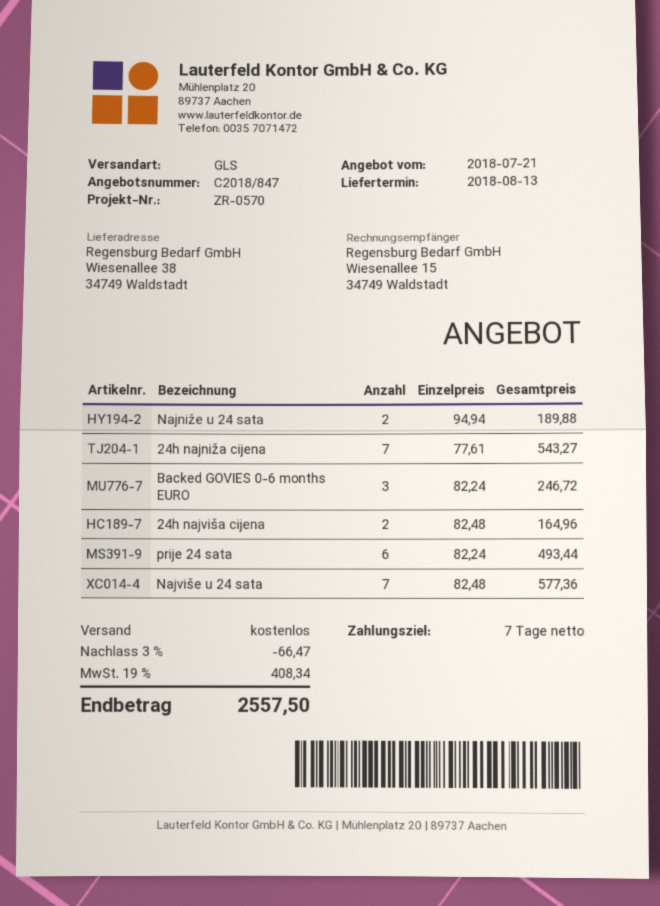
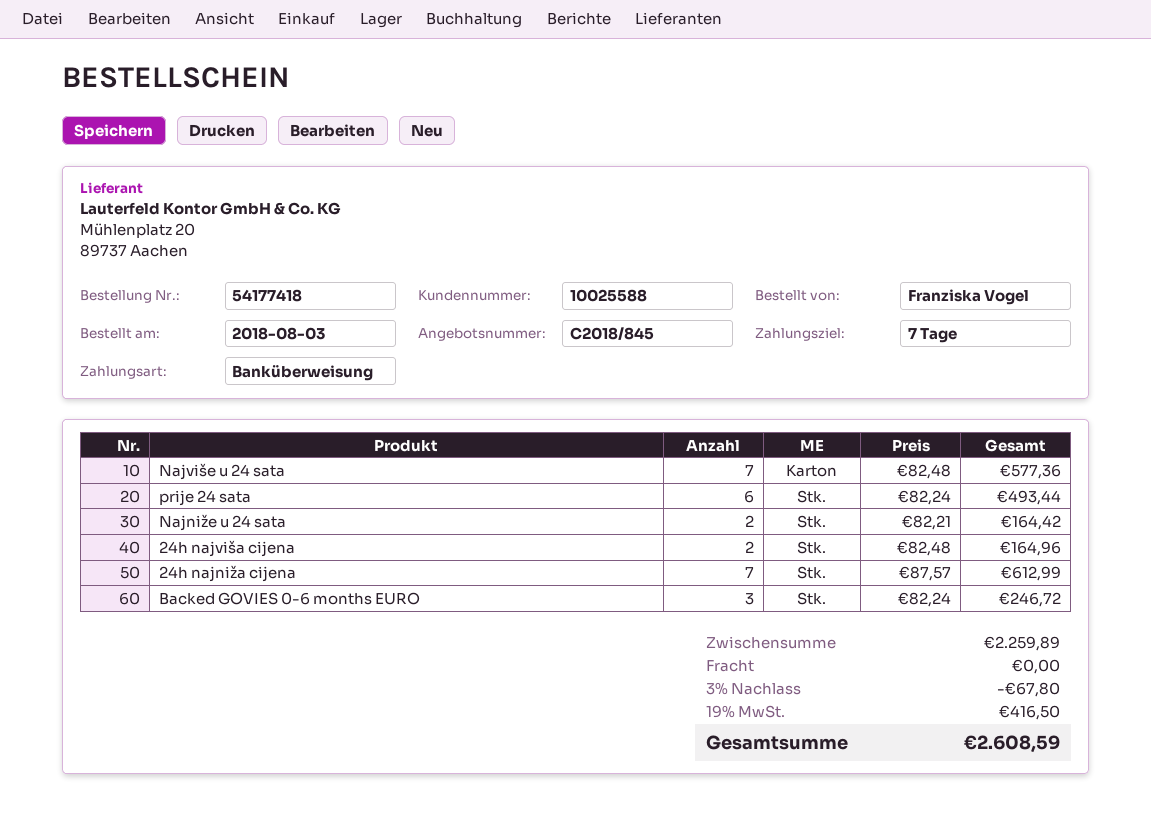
quote number: C2018/847 -> C2018/845
Najniže u 24 sata: 2 x 94.94 = 189.88 -> 2 x 82.21 = 164.42
24h najniža cijena: 7 x 77.61 = 543.27 -> 7 x 87.57 = 612.99
discount: 3% = 66.47 -> 3% = 67.80
tax: 19% = 408.34 -> 19% = 416.50
total: 2557.50 -> 2608.59

